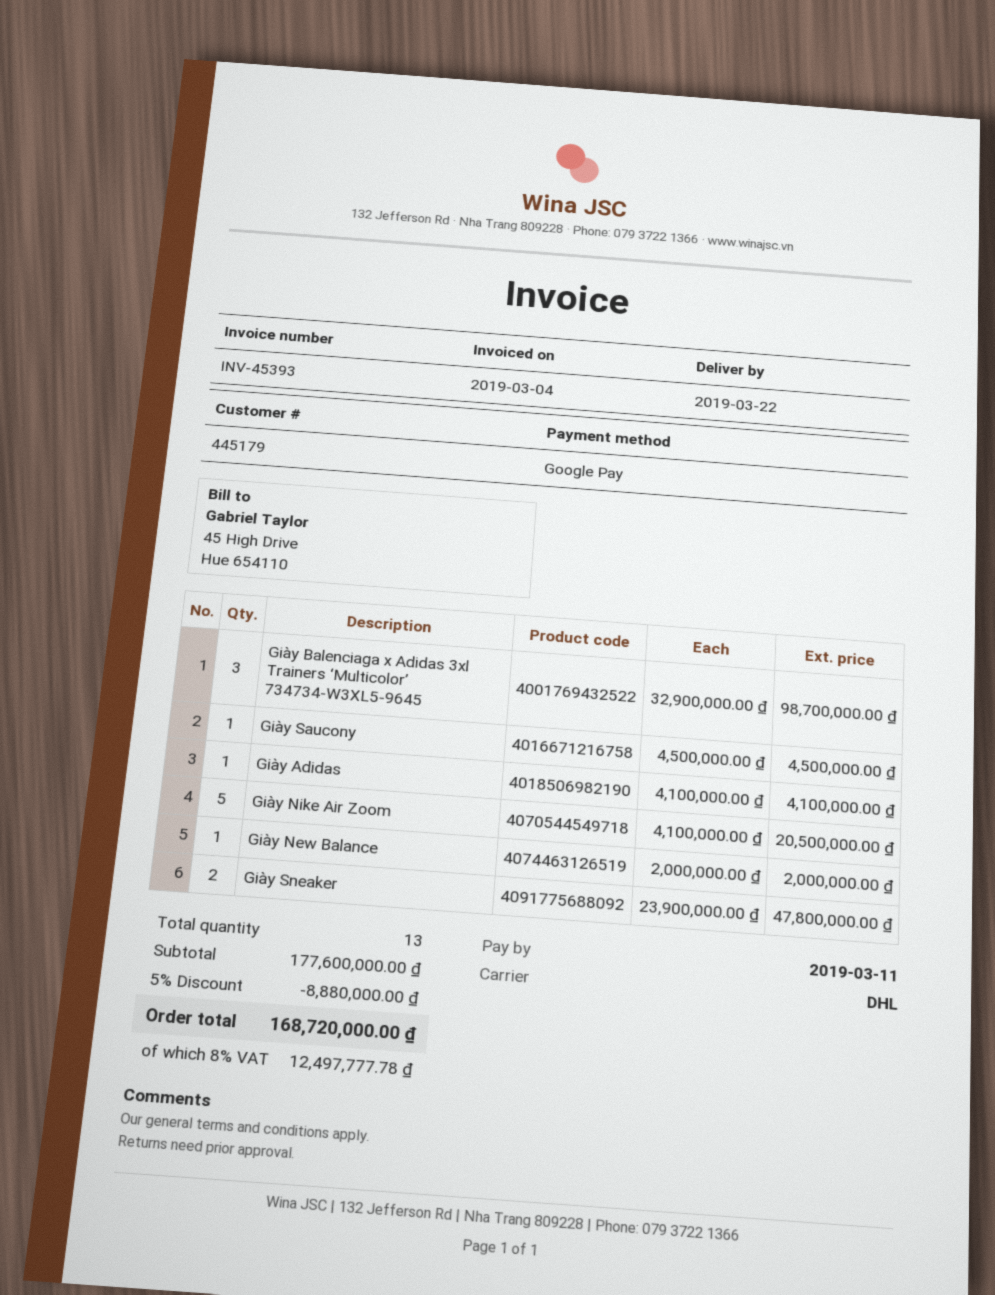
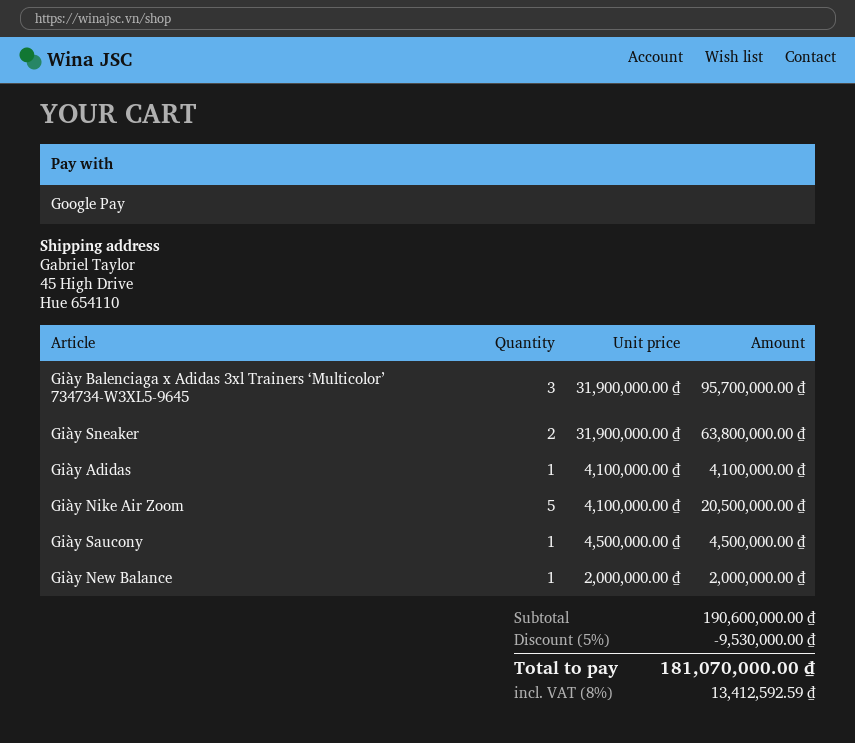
Giày Balenciaga x Adidas 3xl Trainers ‘Multicolor’ 734734-W3XL5-9645: 3 x 32900000.00 = 98700000.00 -> 3 x 31900000.00 = 95700000.00
Giày Sneaker: 2 x 23900000.00 = 47800000.00 -> 2 x 31900000.00 = 63800000.00
subtotal: 177600000.00 -> 190600000.00
discount: 5% = 8880000.00 -> 5% = 9530000.00
tax: 8% = 12497777.78 -> 8% = 13412592.59
total: 168720000.00 -> 181070000.00

